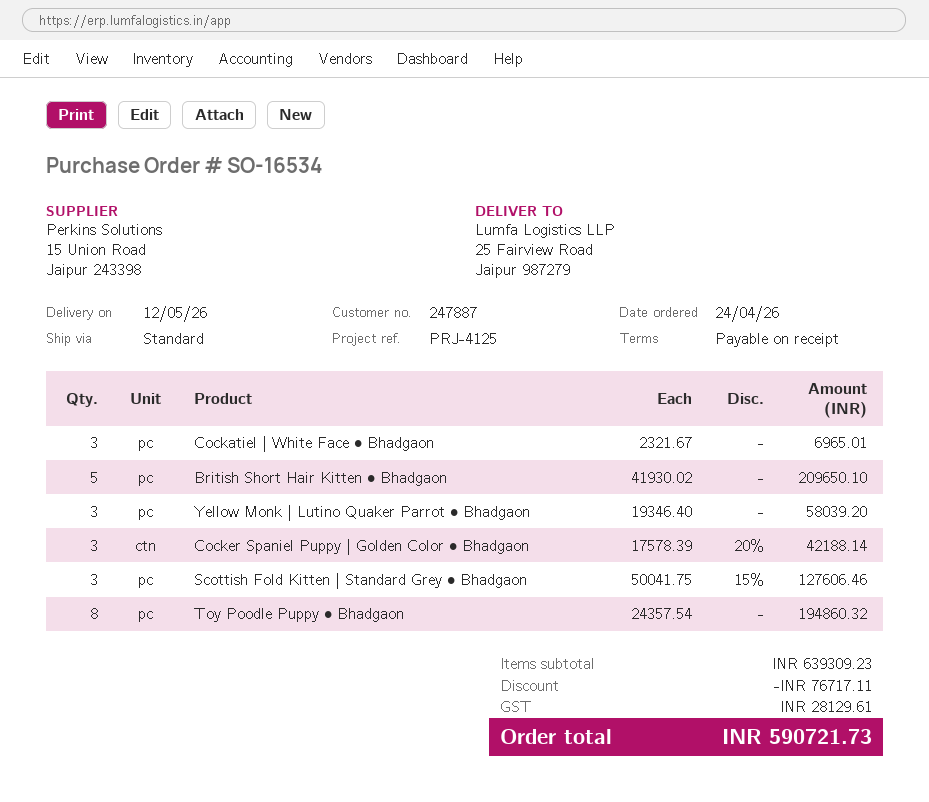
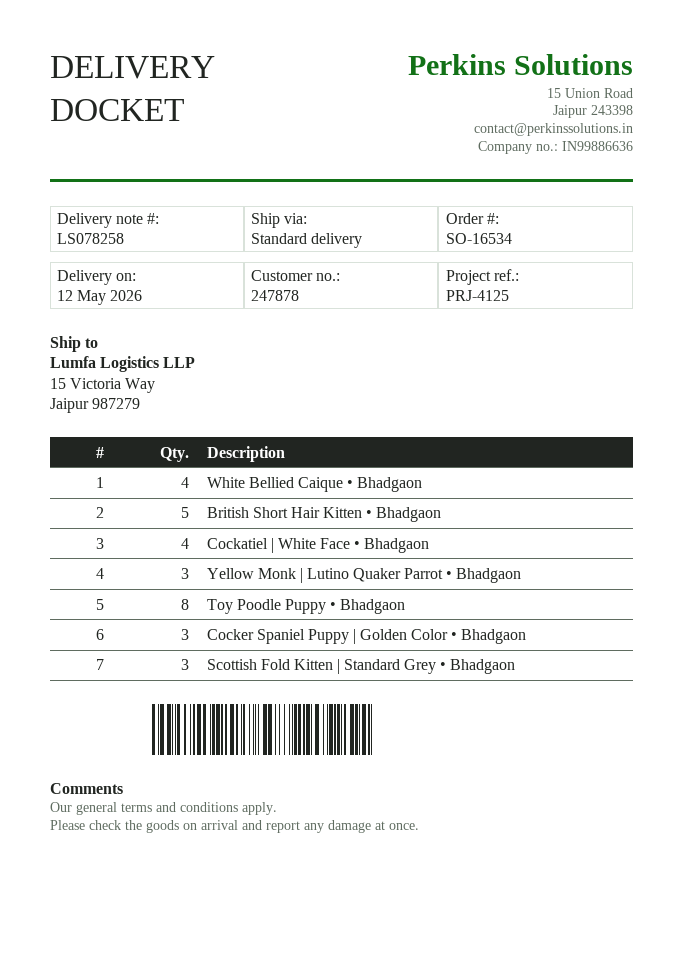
customer number: 247887 -> 247878
ship to: 25 Fairview Road, Jaipur 987279 -> 15 Victoria Way, Jaipur 987279
Cockatiel | White Face • Bhadgaon: 3 -> 4
White Bellied Caique • Bhadgaon: none -> 4

